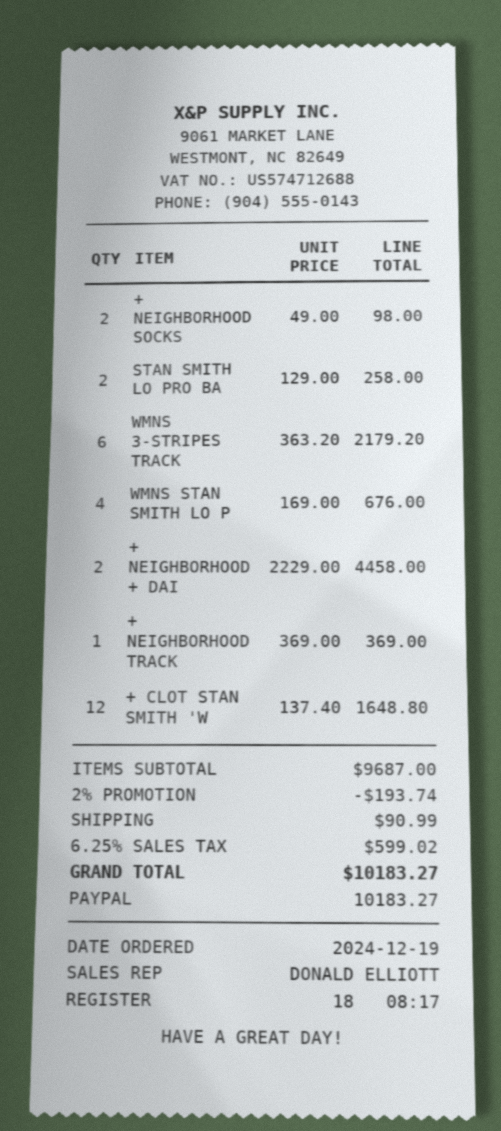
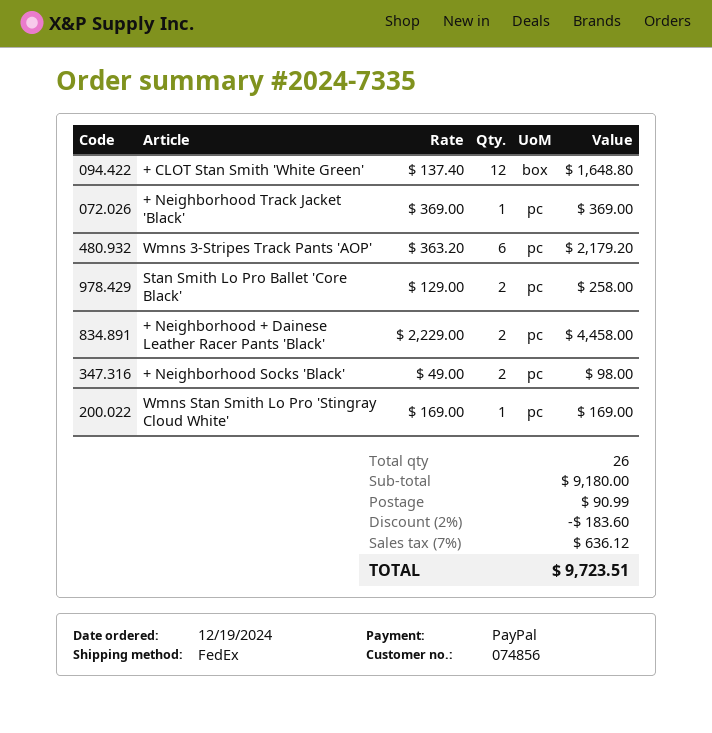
WMNS STAN SMITH LO P: 4 x 169.00 = 676.00 -> 1 x 169.00 = 169.00
subtotal: 9687.00 -> 9180.00
discount: 2% = 193.74 -> 2% = 183.60
tax: 6.25% = 599.02 -> 7% = 636.12
total: 10183.27 -> 9723.51

